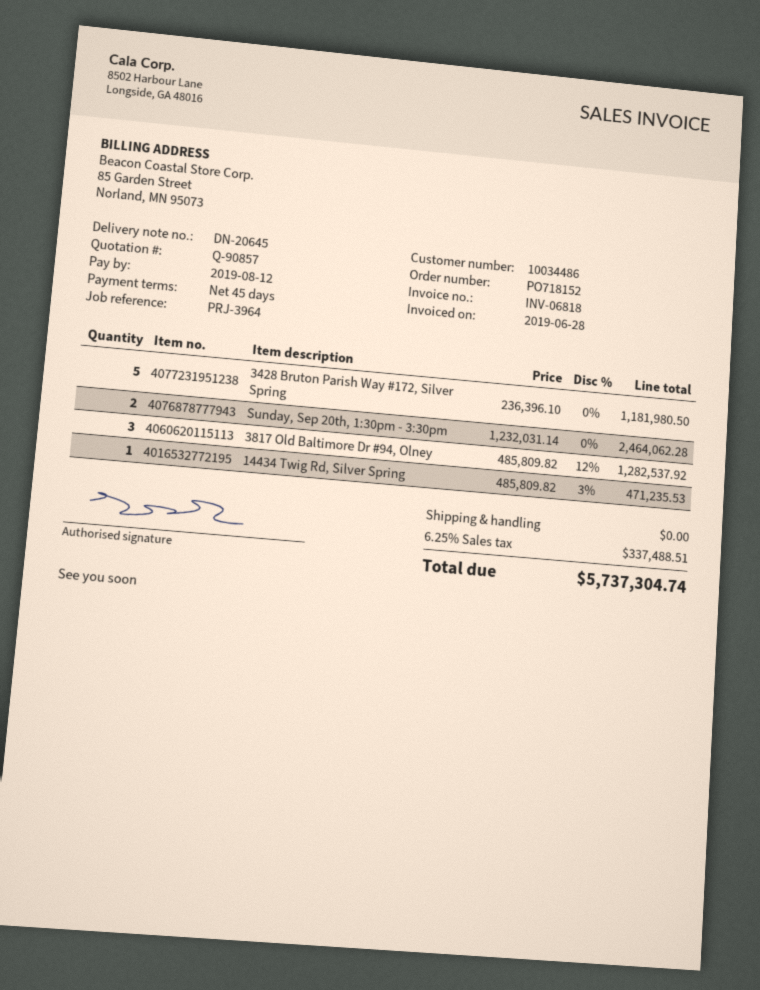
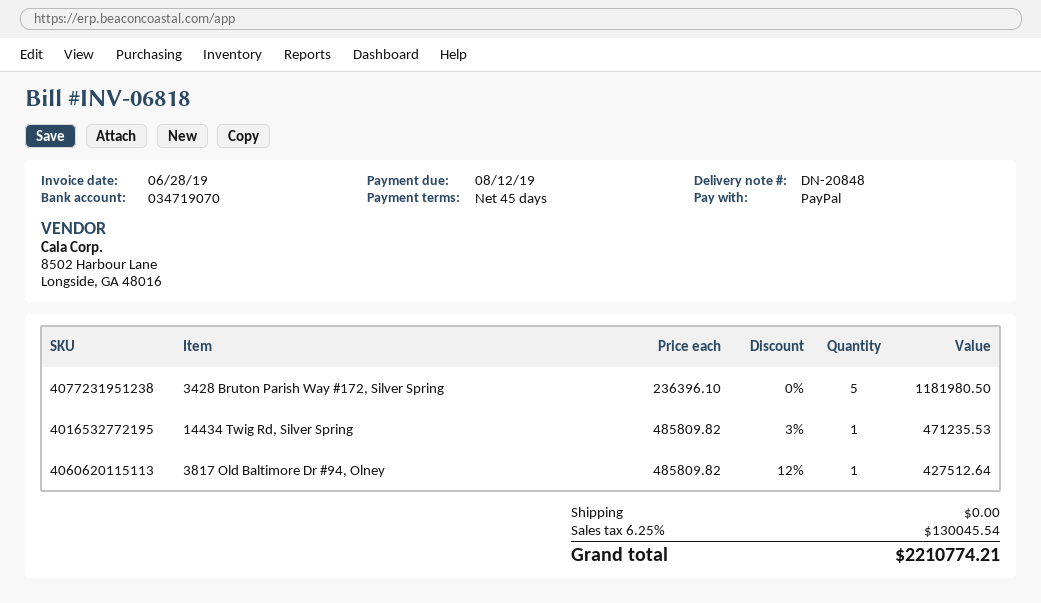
delivery note number: DN-20645 -> DN-20848
Sunday, Sep 20th, 1:30pm - 3:30pm: 2 x 1232031.14 = 2464062.28 -> none
3817 Old Baltimore Dr #94, Olney: 3 x 485809.82 - 12% = 1282537.92 -> 1 x 485809.82 - 12% = 427512.64
tax: 6.25% = 337488.51 -> 6.25% = 130045.54
total: 5737304.74 -> 2210774.21

